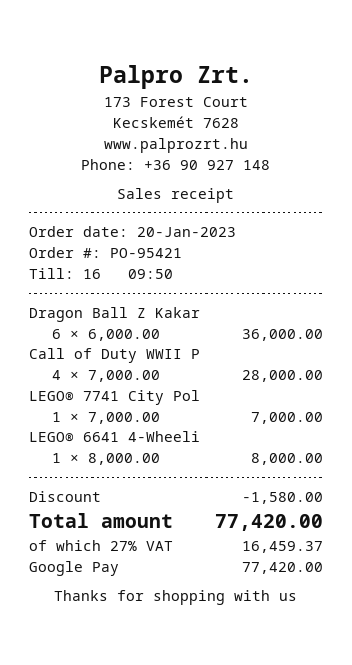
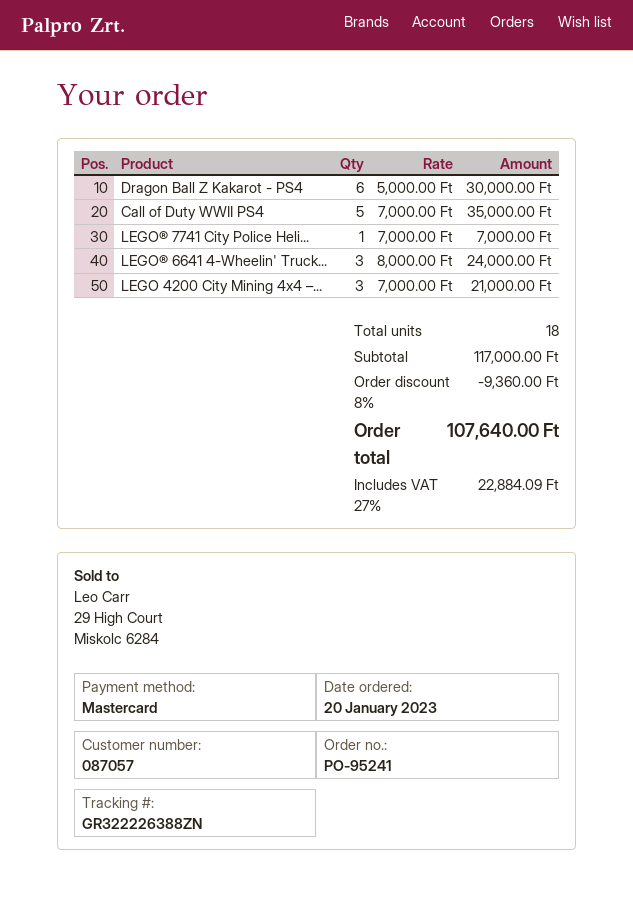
order number: PO-95421 -> PO-95241
payment method: Google Pay -> Mastercard
Dragon Ball Z Kakar: 6 x 6000.00 = 36000.00 -> 6 x 5000.00 = 30000.00
Call of Duty WWII P: 4 x 7000.00 = 28000.00 -> 5 x 7000.00 = 35000.00
LEGO® 6641 4-Wheeli: 1 x 8000.00 = 8000.00 -> 3 x 8000.00 = 24000.00
LEGO 4200 City Mining 4x4 –...: none -> 3 x 7000.00 = 21000.00
discount: 1580.00 -> 9360.00
tax: 27% = 16459.37 -> 27% = 22884.09
total: 77420.00 -> 107640.00

